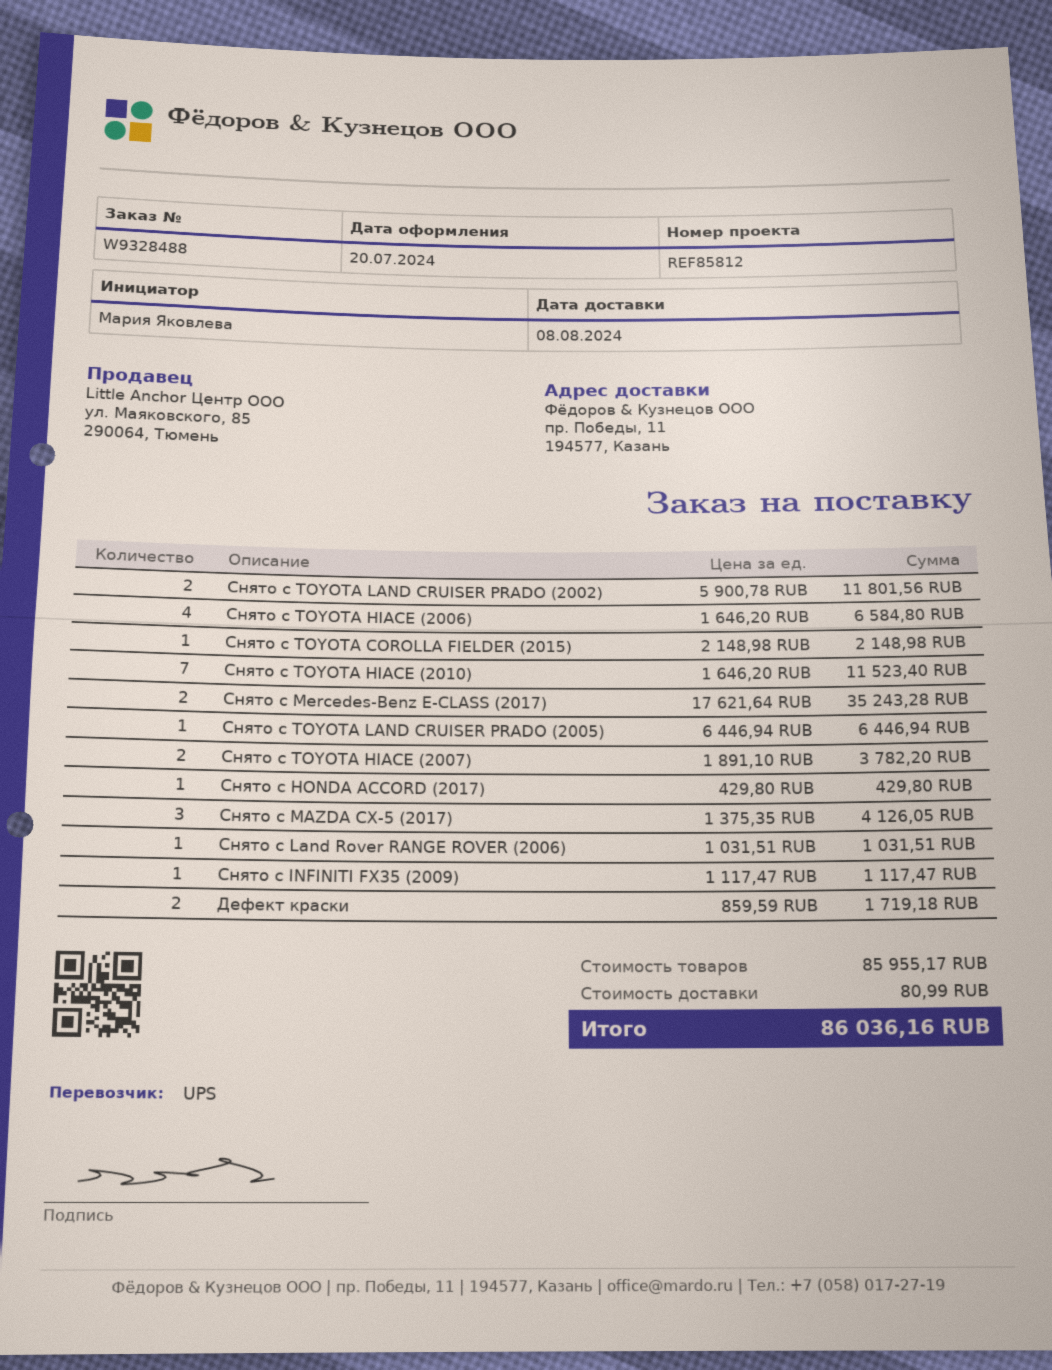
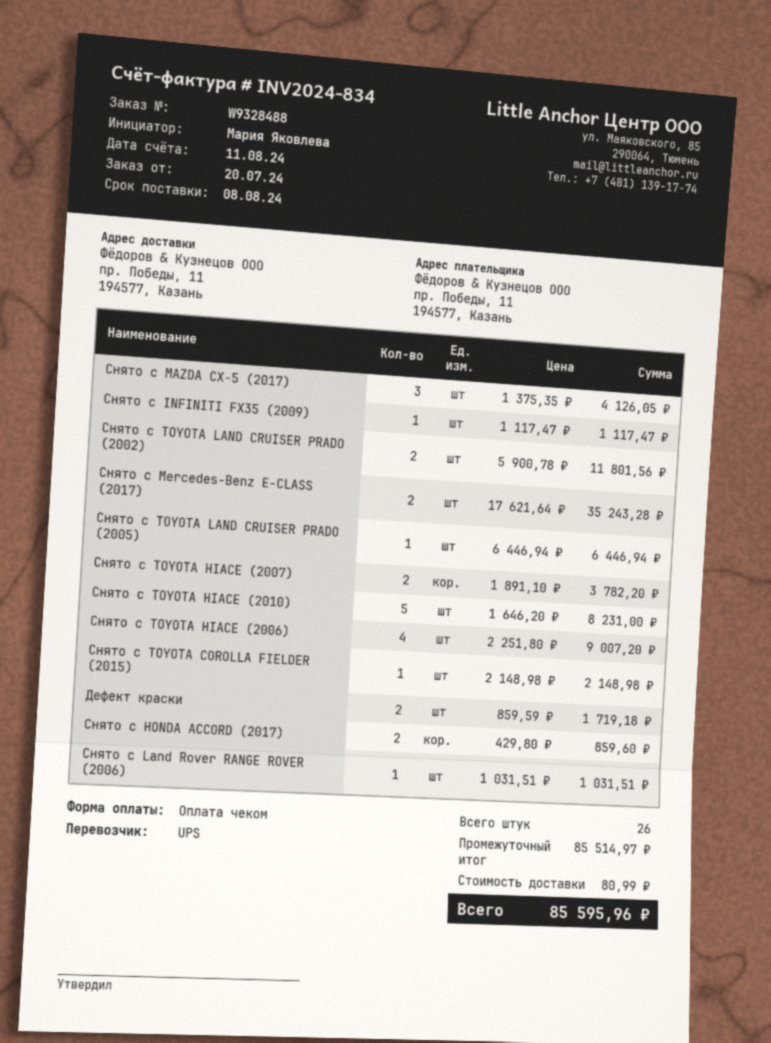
Снято с TOYOTA HIACE (2006): 4 x 1646.20 = 6584.80 -> 4 x 2251.80 = 9007.20
Снято с TOYOTA HIACE (2010): 7 x 1646.20 = 11523.40 -> 5 x 1646.20 = 8231.00
Снято с HONDA ACCORD (2017): 1 x 429.80 = 429.80 -> 2 x 429.80 = 859.60
subtotal: 85955.17 -> 85514.97
total: 86036.16 -> 85595.96

